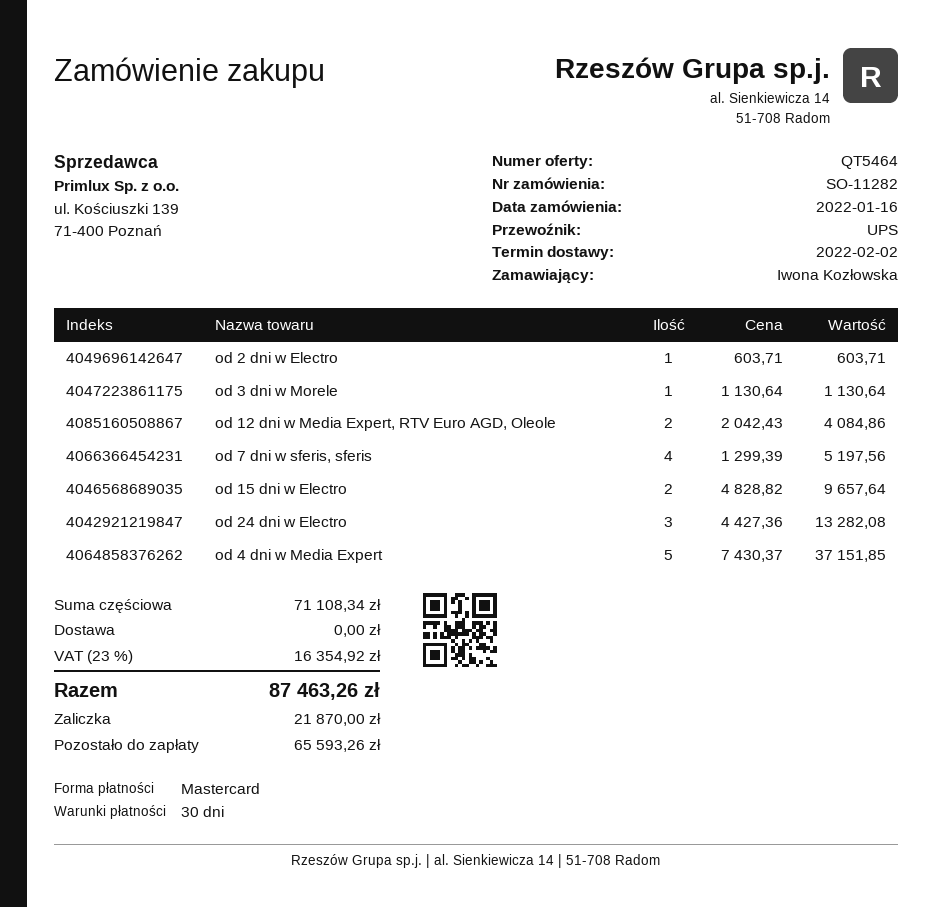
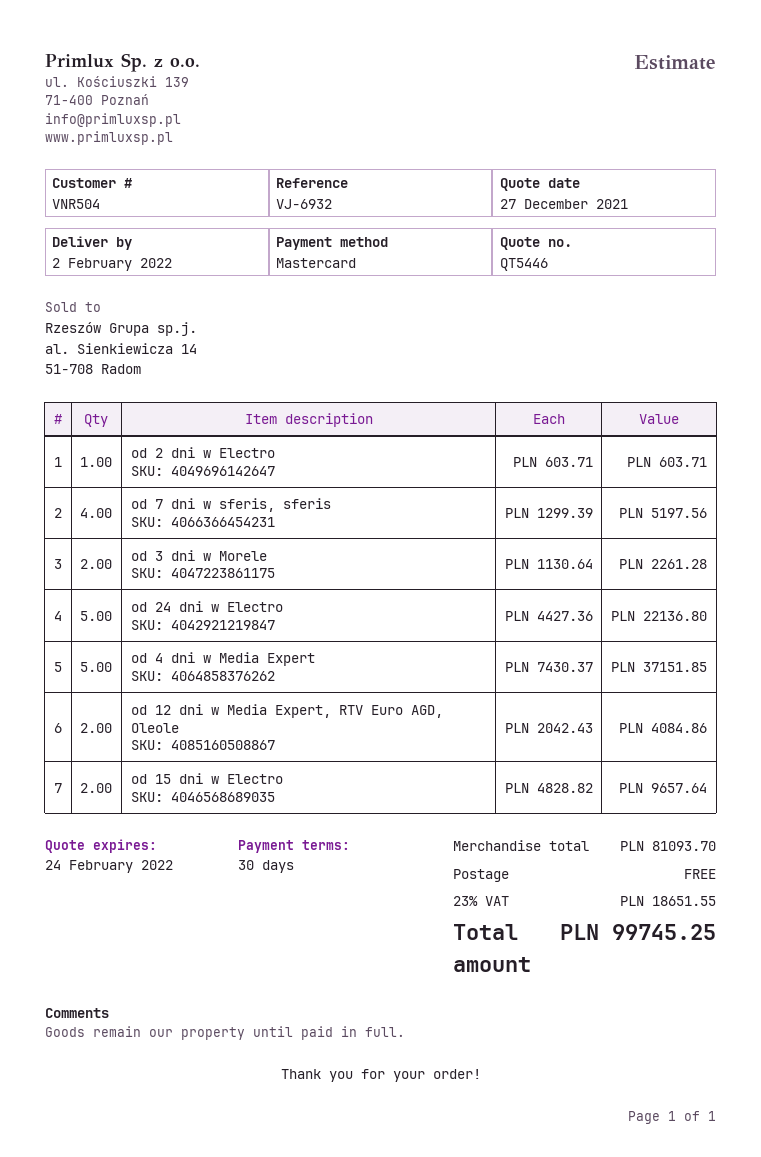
quote number: QT5464 -> QT5446
od 3 dni w Morele: 1 x 1130.64 = 1130.64 -> 2 x 1130.64 = 2261.28
od 24 dni w Electro: 3 x 4427.36 = 13282.08 -> 5 x 4427.36 = 22136.80
subtotal: 71108.34 -> 81093.70
tax: 23% = 16354.92 -> 23% = 18651.55
total: 87463.26 -> 99745.25

